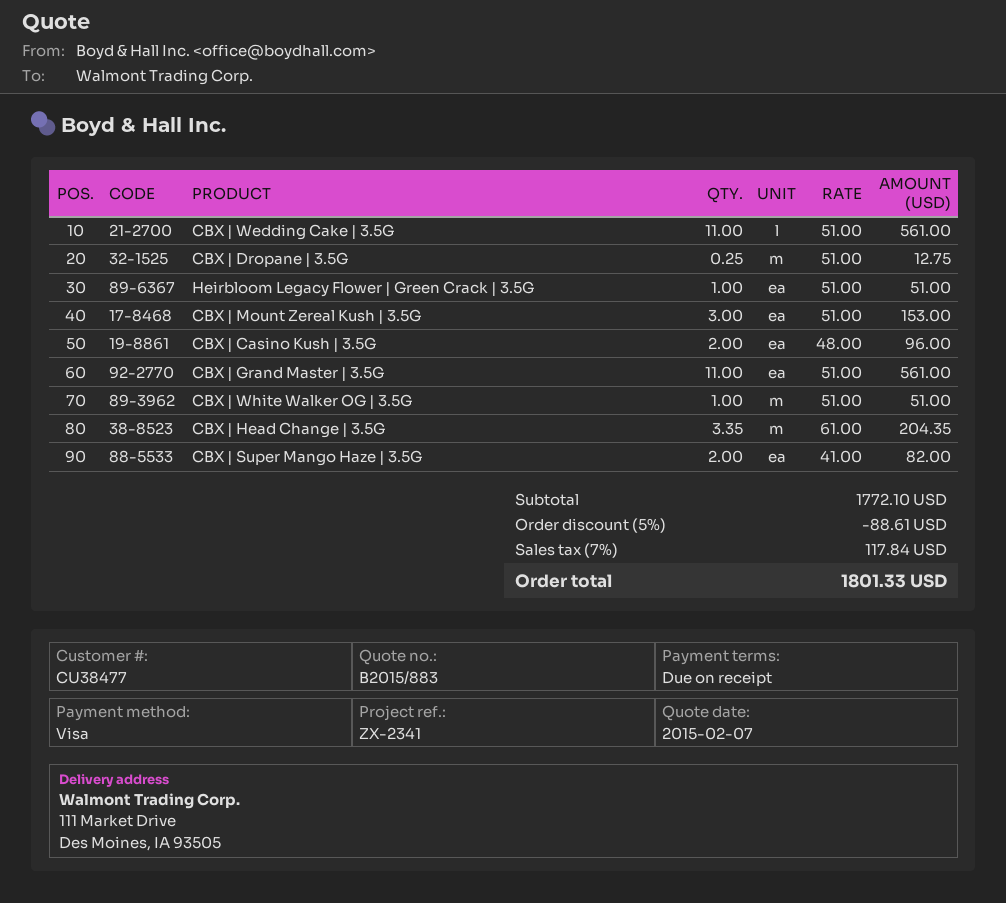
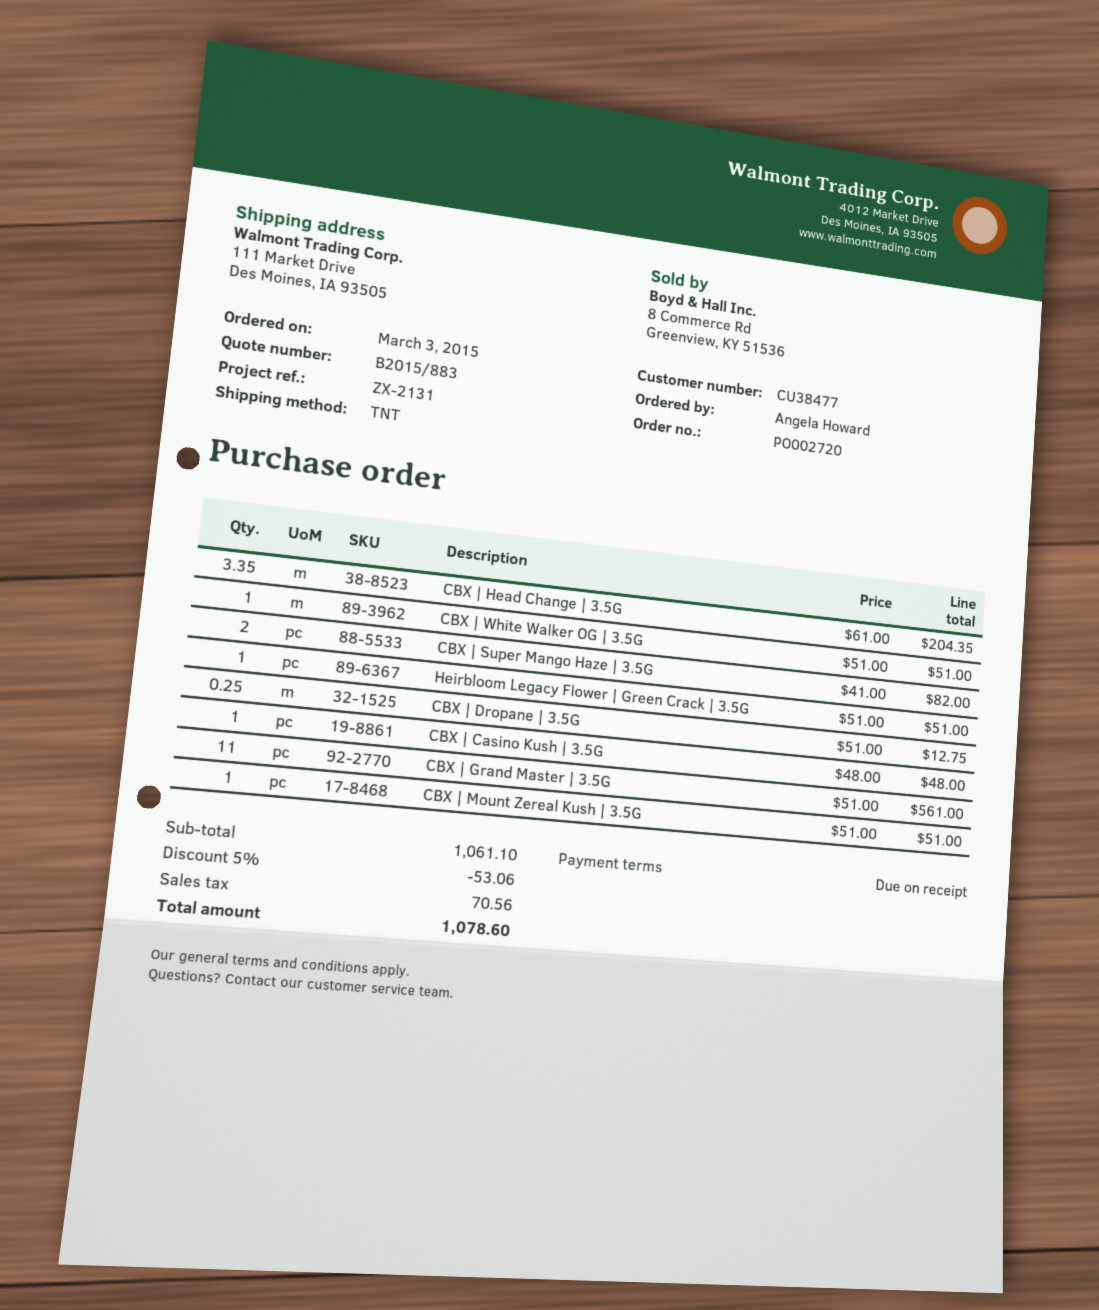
reference: ZX-2341 -> ZX-2131
CBX | Wedding Cake | 3.5G: 11 x 51.00 = 561.00 -> none
CBX | Mount Zereal Kush | 3.5G: 3 x 51.00 = 153.00 -> 1 x 51.00 = 51.00
CBX | Casino Kush | 3.5G: 2 x 48.00 = 96.00 -> 1 x 48.00 = 48.00
subtotal: 1772.10 -> 1061.10
discount: 5% = 88.61 -> 5% = 53.06
tax: 117.84 -> 70.56
total: 1801.33 -> 1078.60

